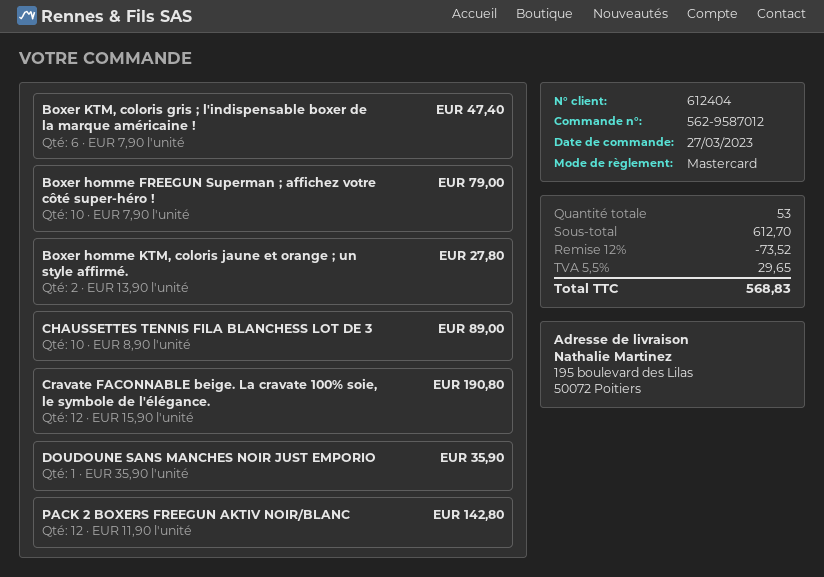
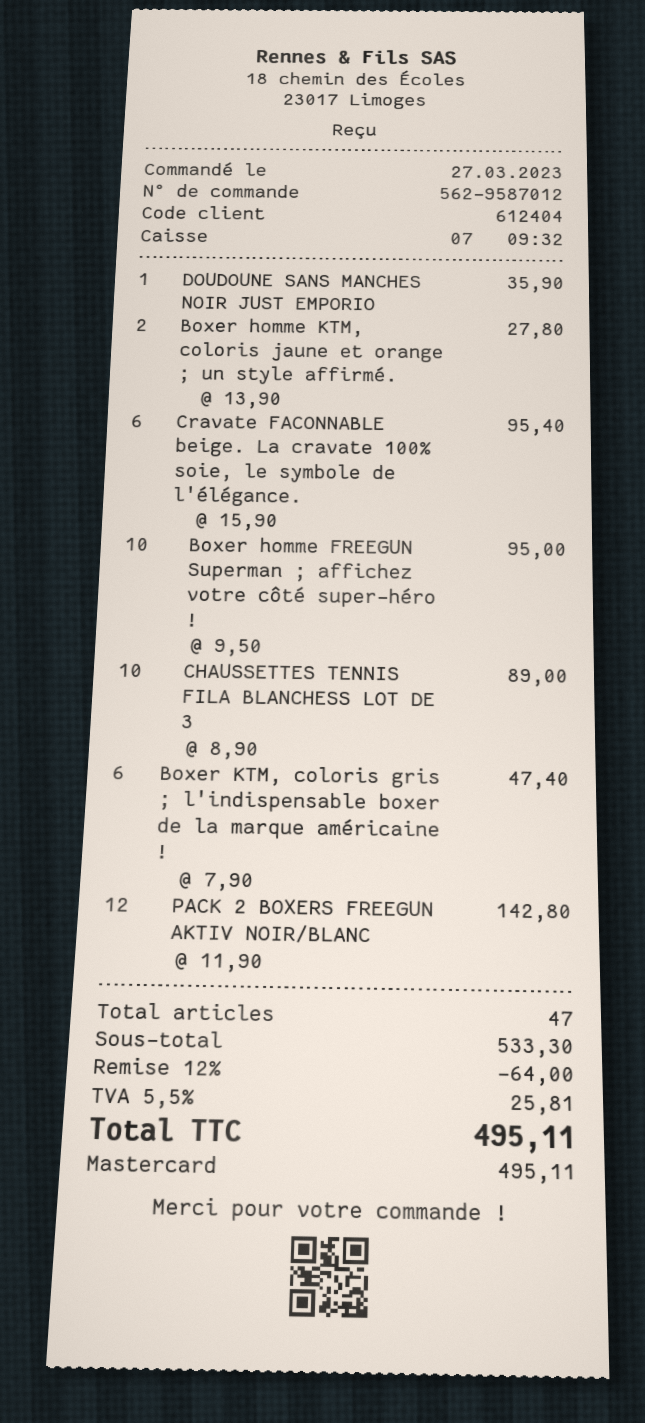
Boxer homme FREEGUN Superman ; affichez votre côté super-héro !: 10 x 7.90 = 79.00 -> 10 x 9.50 = 95.00
Cravate FACONNABLE beige. La cravate 100% soie, le symbole de l'élégance.: 12 x 15.90 = 190.80 -> 6 x 15.90 = 95.40
total quantity: 53 -> 47
subtotal: 612.70 -> 533.30
discount: 12% = 73.52 -> 12% = 64.00
tax: 5.5% = 29.65 -> 5.5% = 25.81
total: 568.83 -> 495.11

